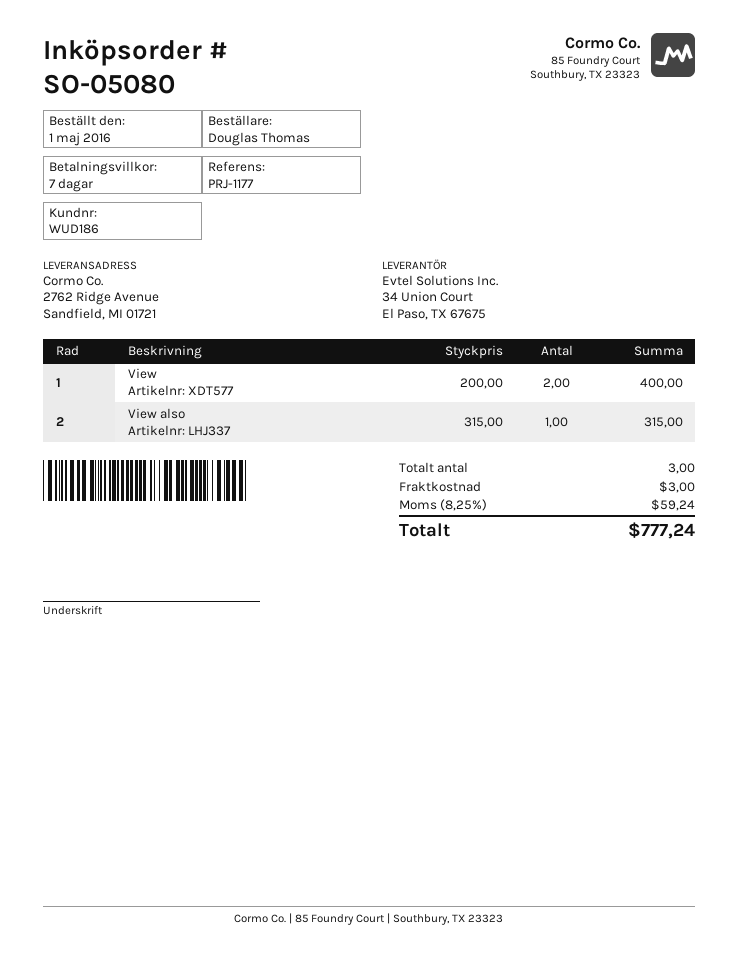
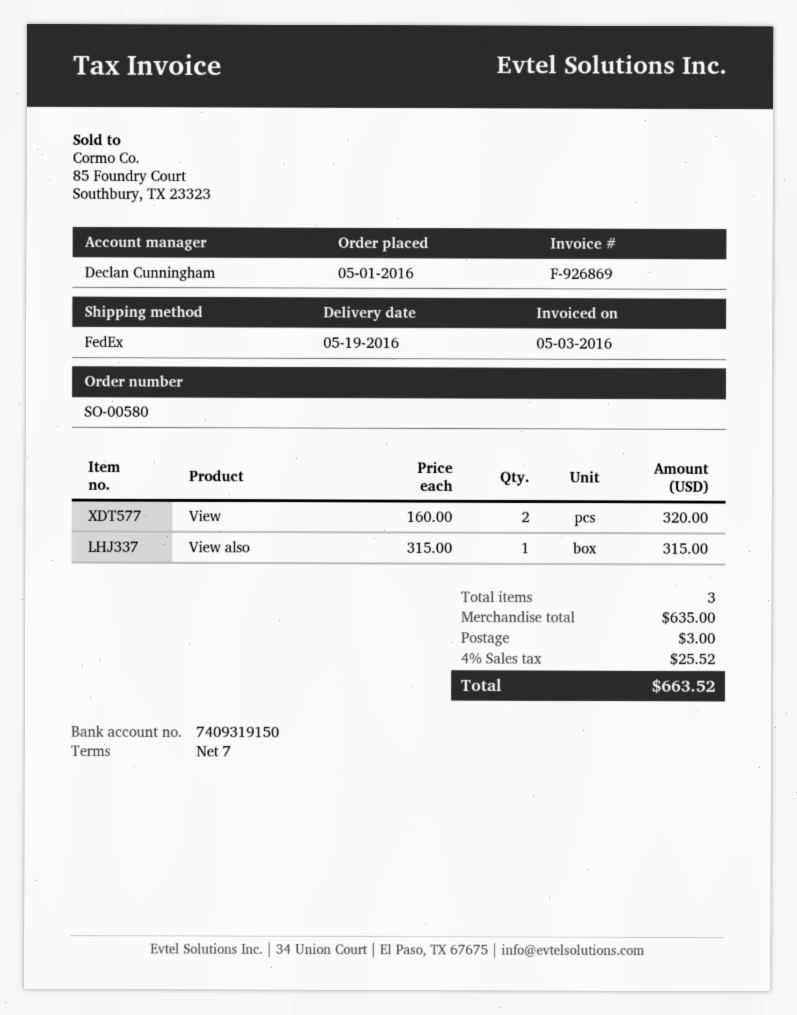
order number: SO-05080 -> SO-00580
View: 2 x 200.00 = 400.00 -> 2 x 160.00 = 320.00
tax: 8.25% = 59.24 -> 4% = 25.52
total: 777.24 -> 663.52

